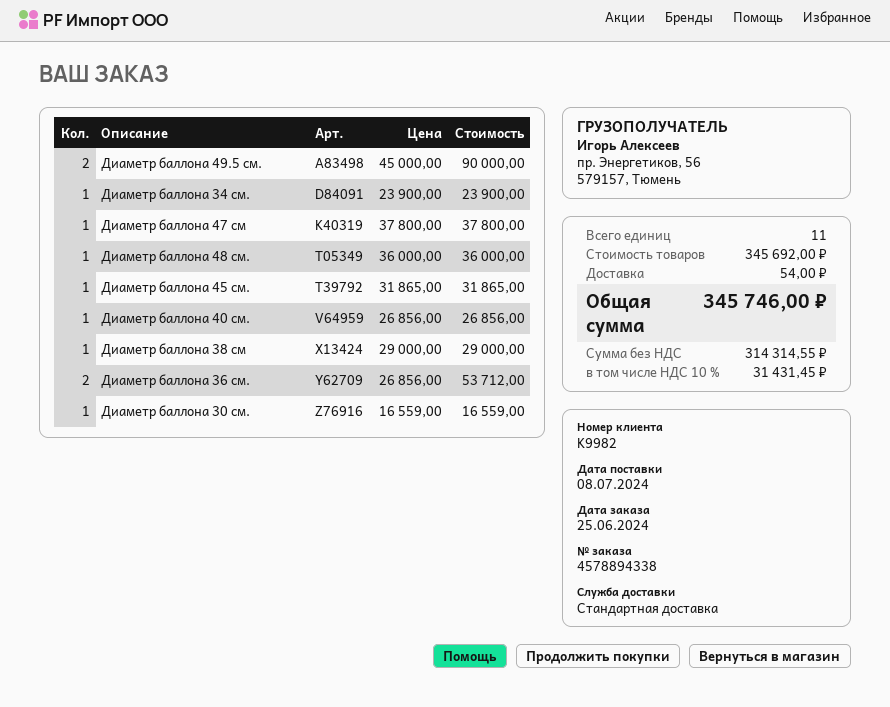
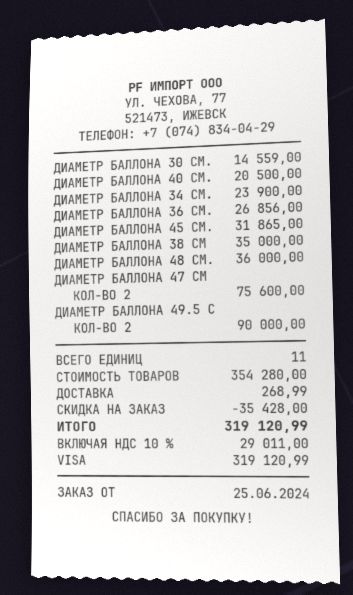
Диаметр баллона 47 см: 1 for 37800.00 -> 2 for 75600.00
Диаметр баллона 40 см.: 1 for 26856.00 -> 1 for 20500.00
Диаметр баллона 38 см: 1 for 29000.00 -> 1 for 35000.00
Диаметр баллона 36 см.: 2 for 53712.00 -> 1 for 26856.00
Диаметр баллона 30 см.: 1 for 16559.00 -> 1 for 14559.00
subtotal: 345692.00 -> 354280.00
discount: none -> 35428.00
shipping: 54.00 -> 268.99
tax: 10% = 31431.45 -> 10% = 29011.00
total: 345746.00 -> 319120.99

